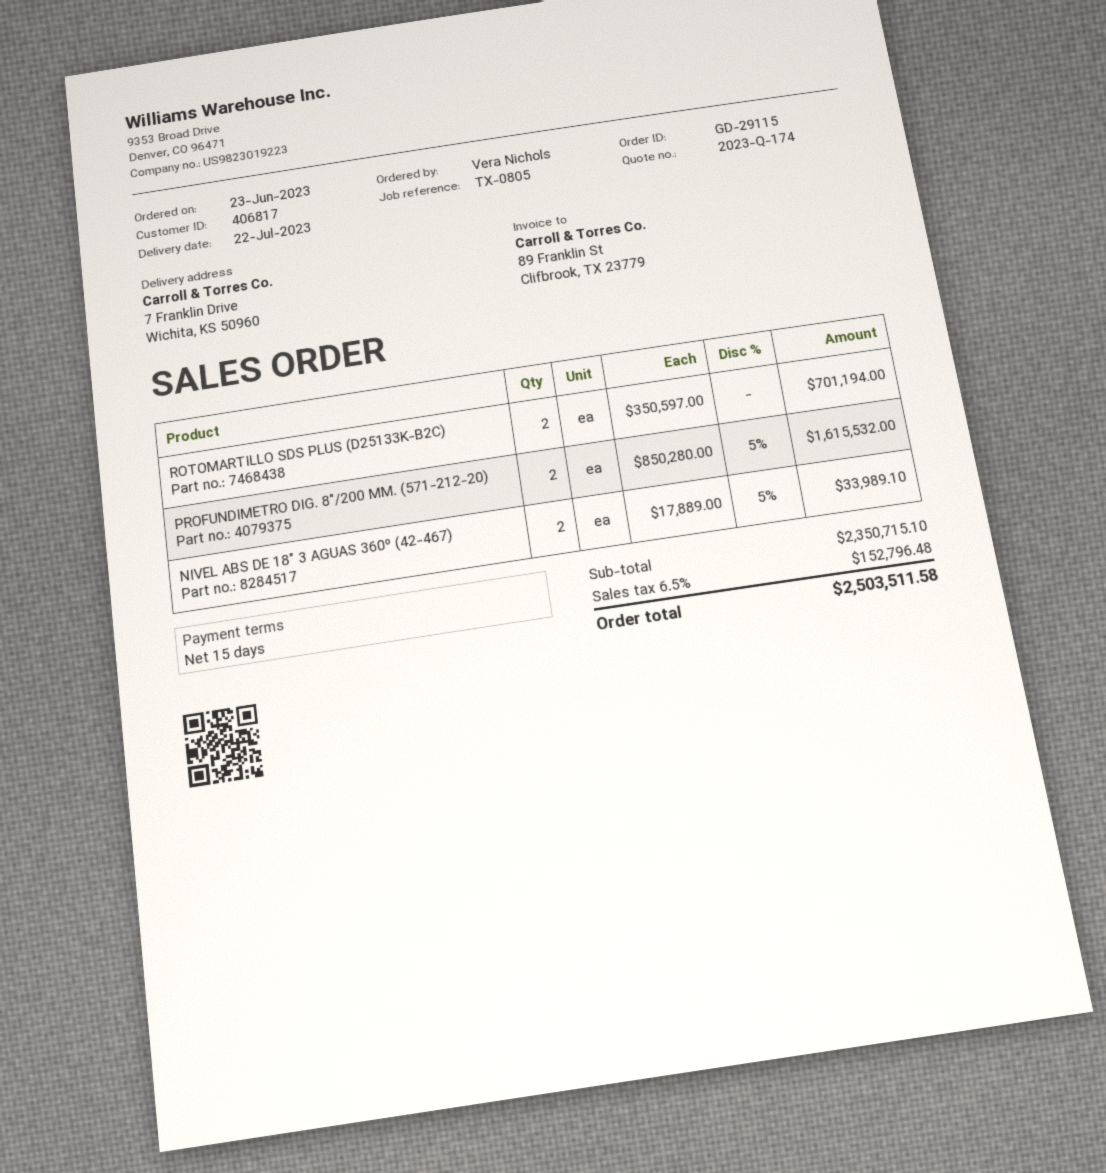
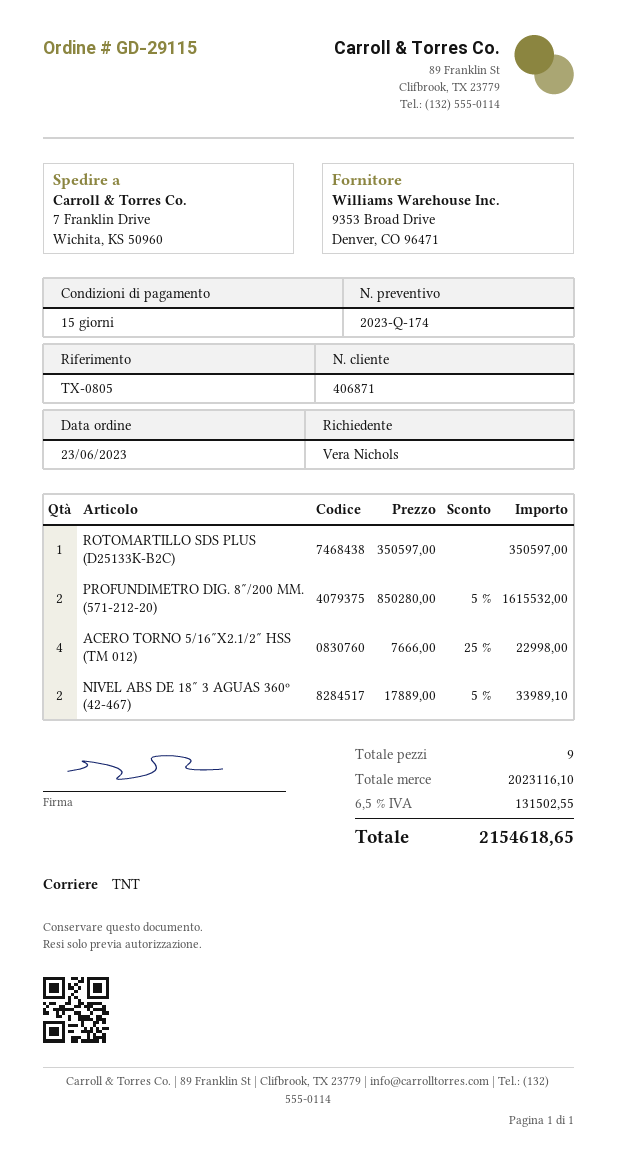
customer number: 406817 -> 406871
ROTOMARTILLO SDS PLUS (D25133K-B2C): 2 x 350597.00 = 701194.00 -> 1 x 350597.00 = 350597.00
ACERO TORNO 5/16″X2.1/2″ HSS (TM 012): none -> 4 x 7666.00 - 25% = 22998.00
subtotal: 2350715.10 -> 2023116.10
tax: 6.5% = 152796.48 -> 6.5% = 131502.55
total: 2503511.58 -> 2154618.65

